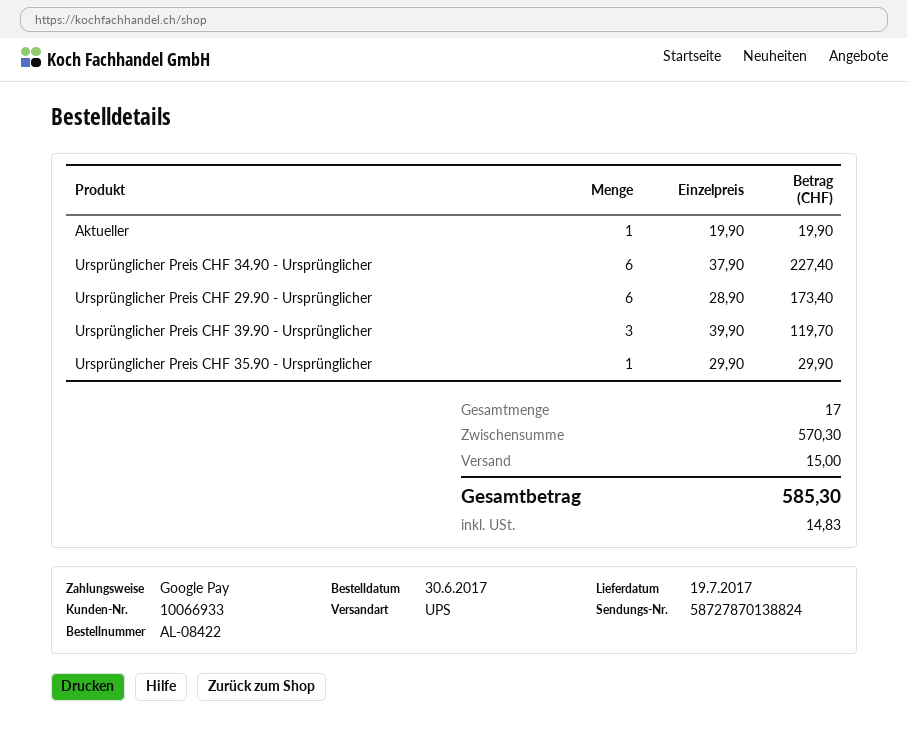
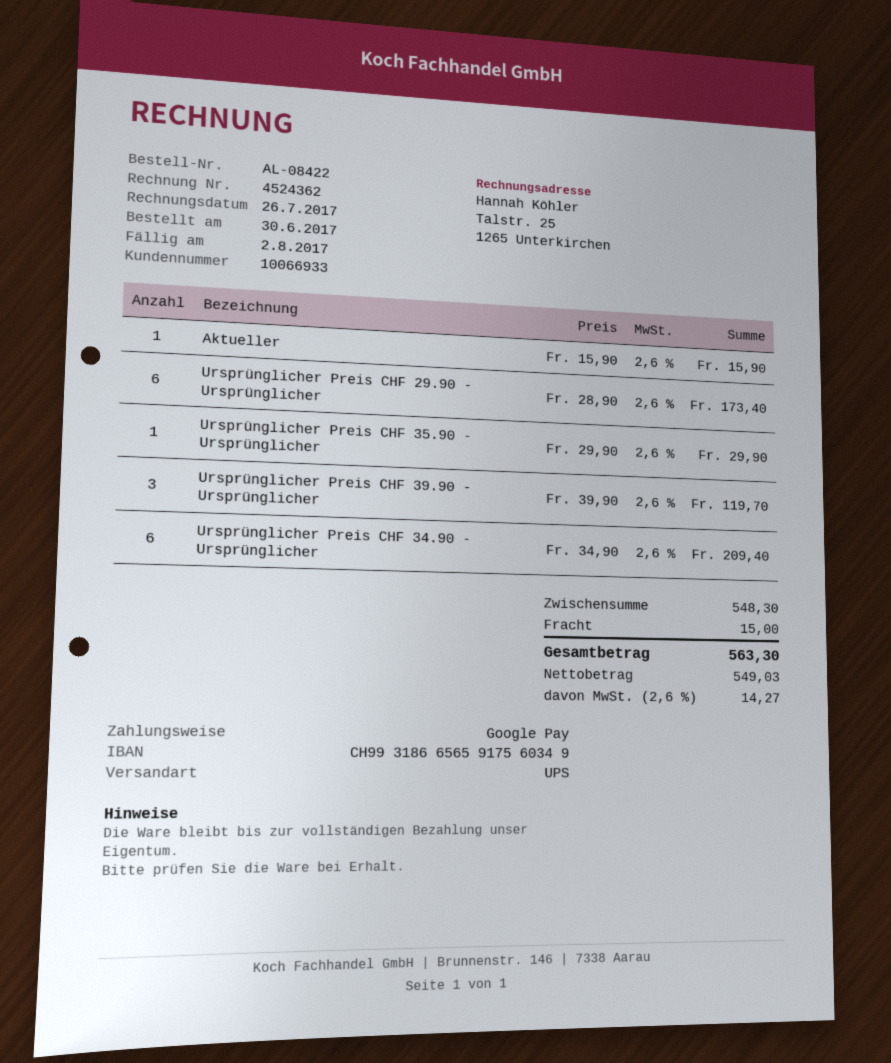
Aktueller: 1 x 19.90 = 19.90 -> 1 x 15.90 = 15.90
Ursprünglicher Preis CHF 34.90 - Ursprünglicher: 6 x 37.90 = 227.40 -> 6 x 34.90 = 209.40
subtotal: 570.30 -> 548.30
tax: 14.83 -> 14.27
total: 585.30 -> 563.30

